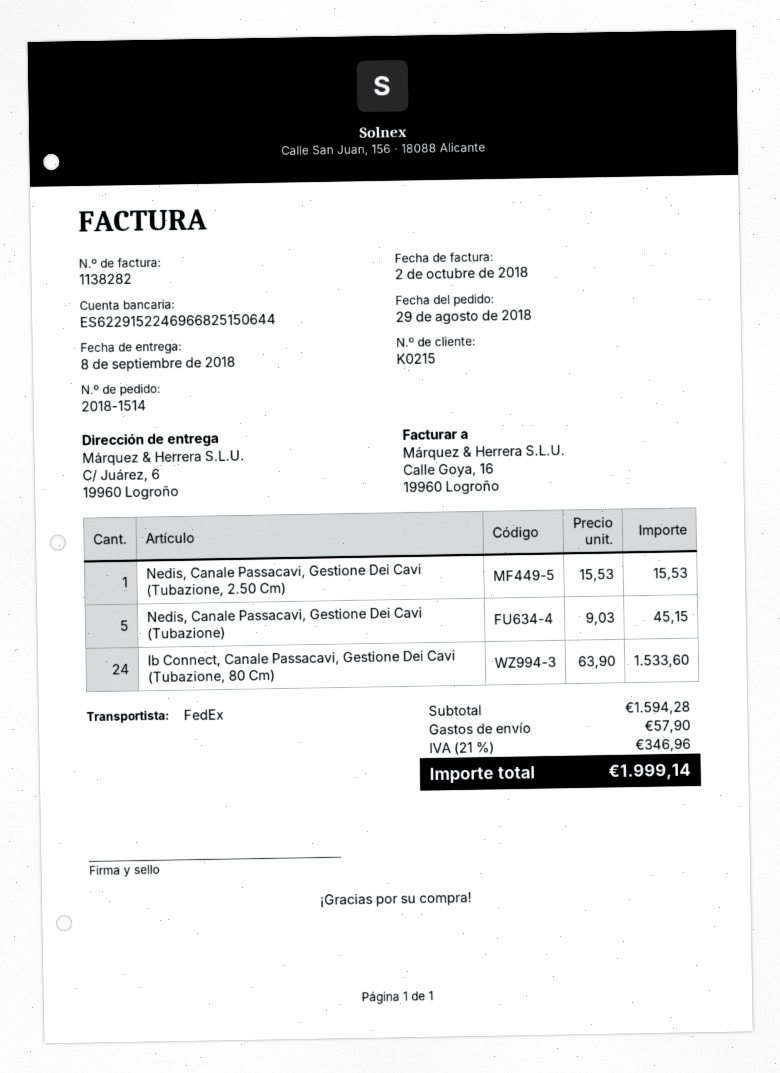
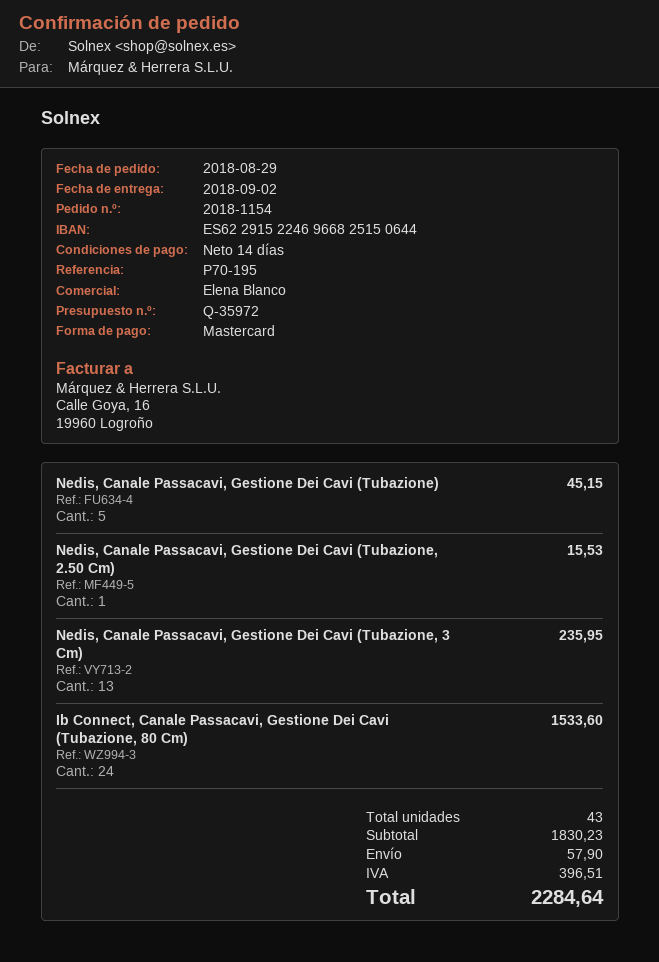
order number: 2018-1514 -> 2018-1154
delivery date: 2018-09-08 -> 2018-09-02
Nedis, Canale Passacavi, Gestione Dei Cavi (Tubazione, 3 Cm): none -> 13 for 235.95
subtotal: 1594.28 -> 1830.23
tax: 346.96 -> 396.51
total: 1999.14 -> 2284.64

